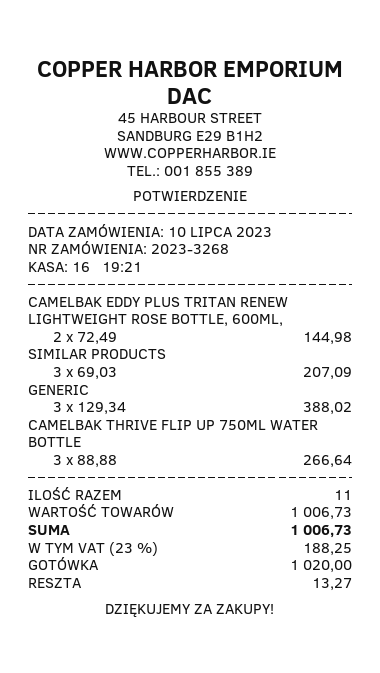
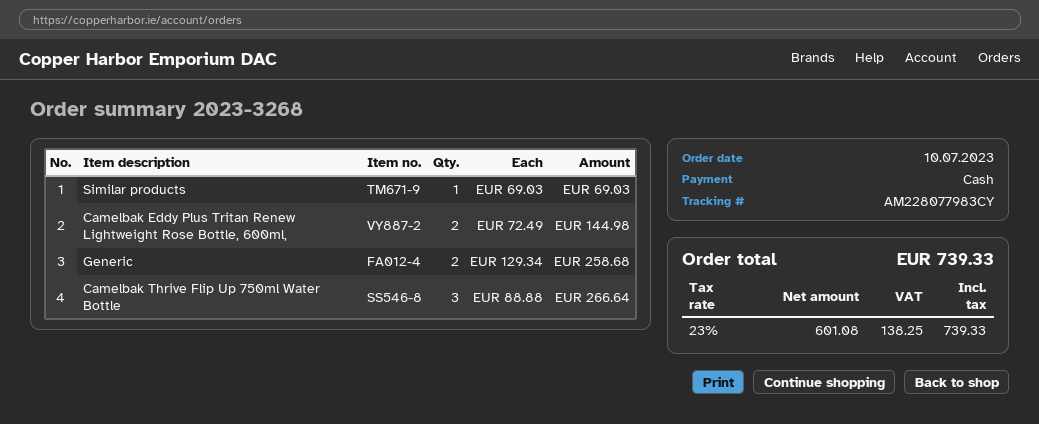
SIMILAR PRODUCTS: 3 x 69.03 = 207.09 -> 1 x 69.03 = 69.03
GENERIC: 3 x 129.34 = 388.02 -> 2 x 129.34 = 258.68
tax: 23% = 188.25 -> 23% = 138.25
total: 1006.73 -> 739.33

